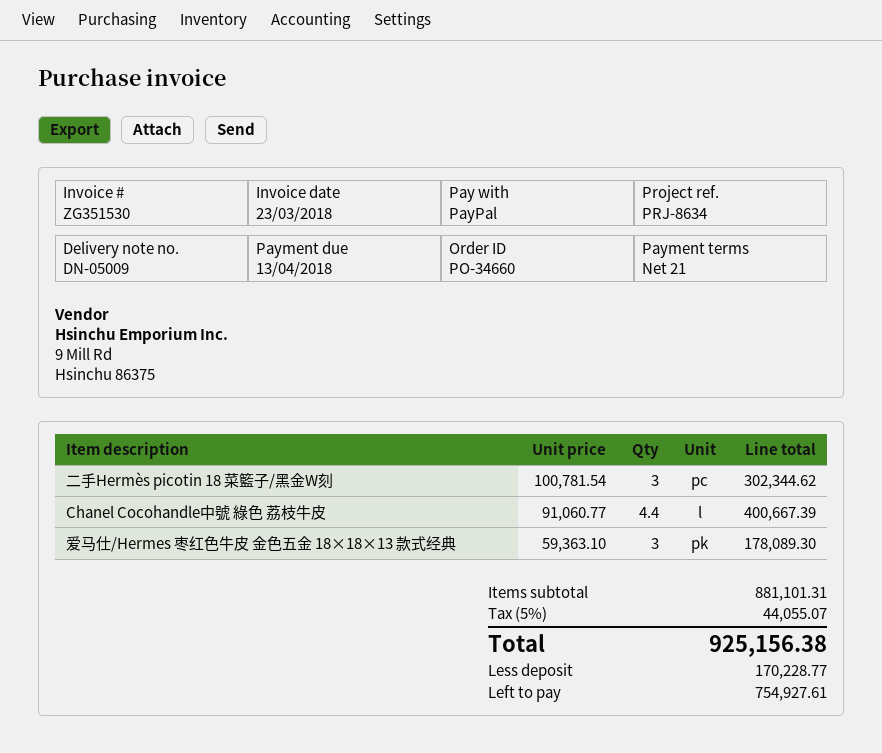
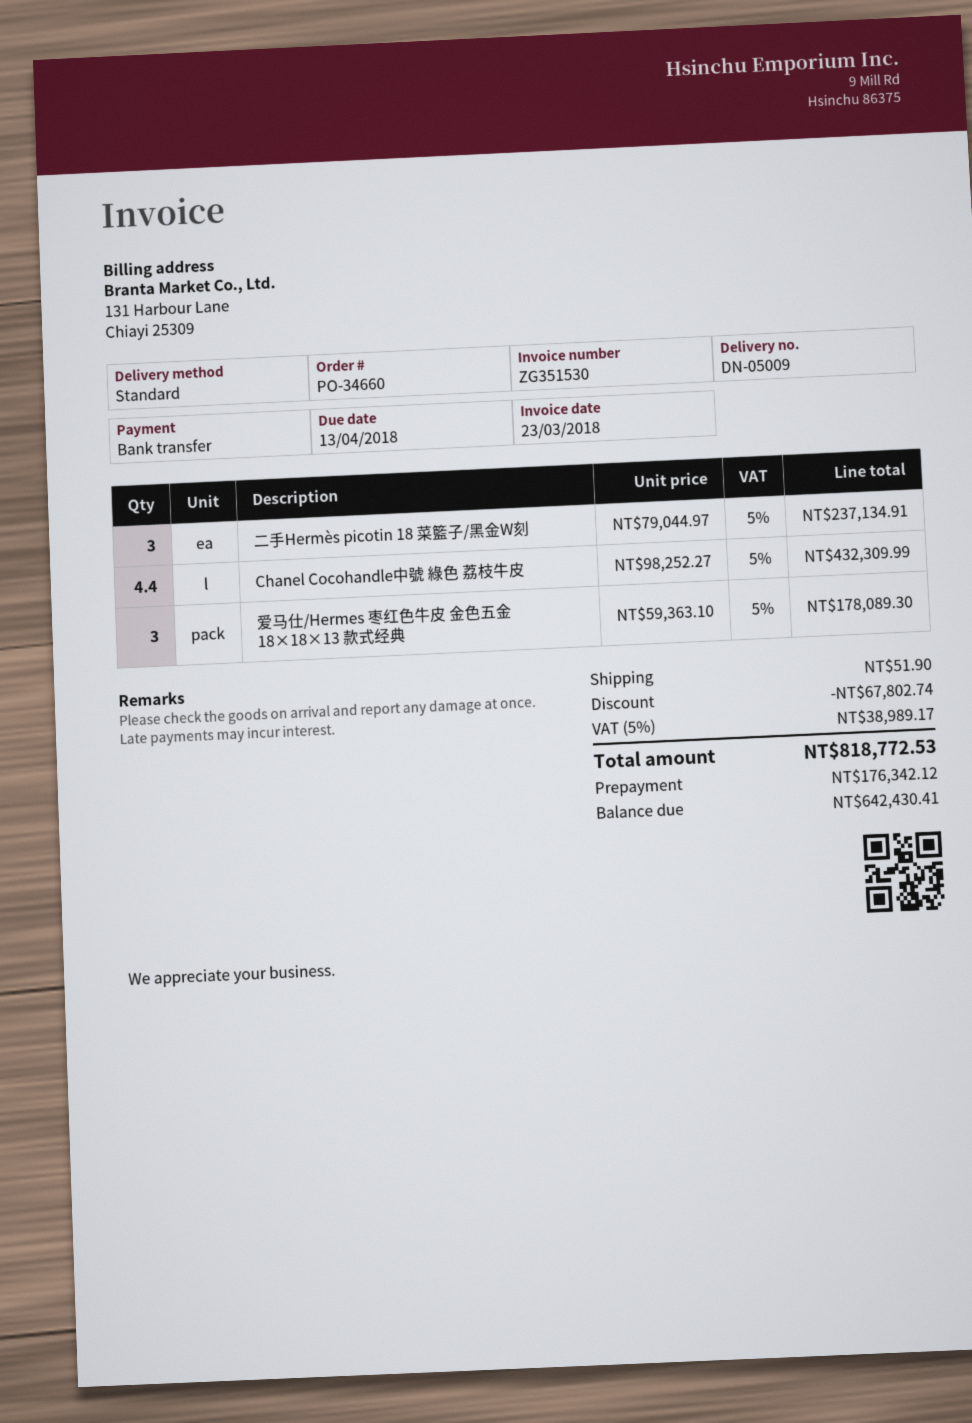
payment method: PayPal -> bank transfer
二手Hermès picotin 18 菜籃子/黑金W刻: 3 x 100781.54 = 302344.62 -> 3 x 79044.97 = 237134.91
Chanel Cocohandle中號 綠色 荔枝牛皮: 4.4 x 91060.77 = 400667.39 -> 4.4 x 98252.27 = 432309.99
discount: none -> 67802.74
shipping: none -> 51.90
tax: 5% = 44055.07 -> 5% = 38989.17
total: 925156.38 -> 818772.53
deposit: 170228.77 -> 176342.12
balance: 754927.61 -> 642430.41

